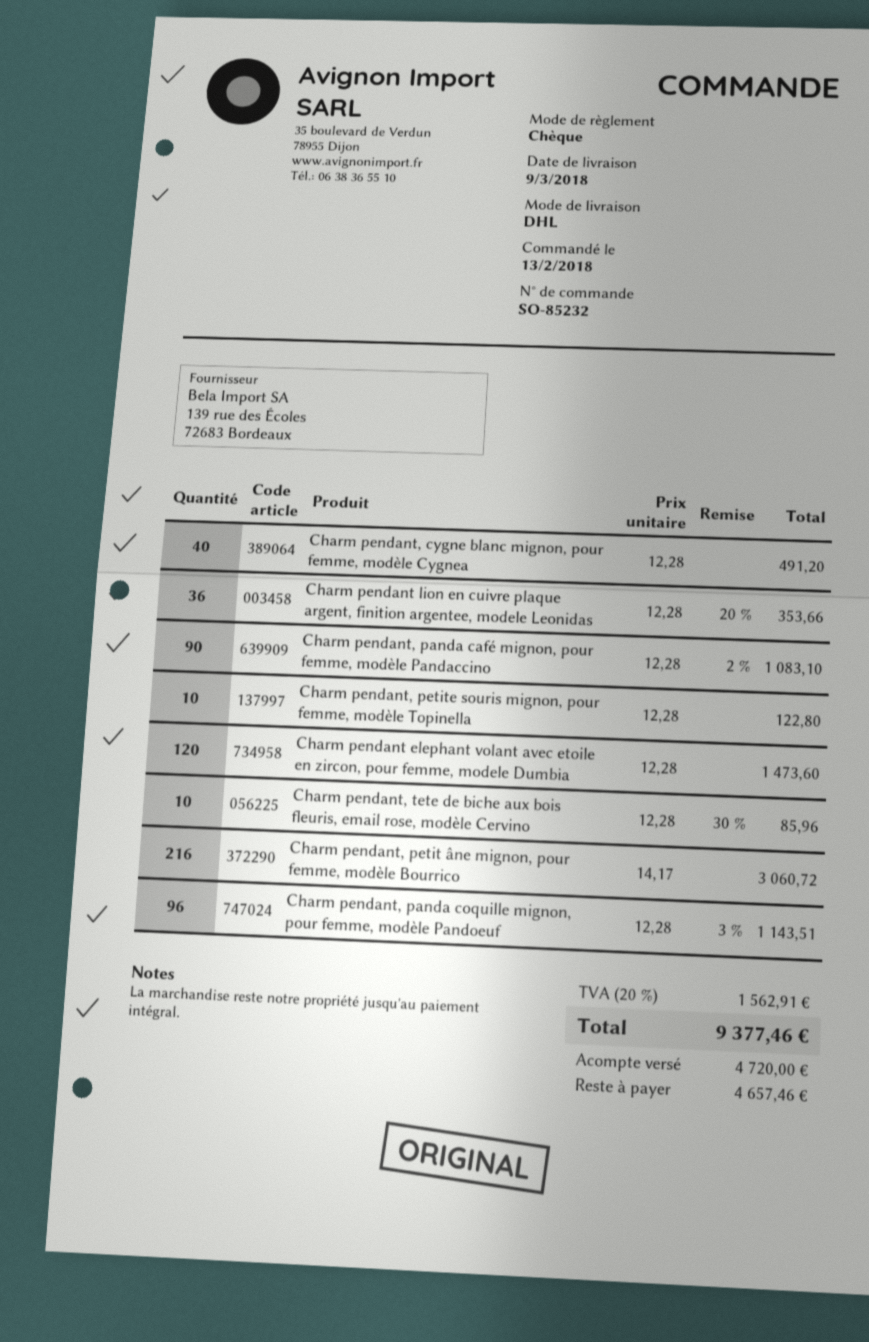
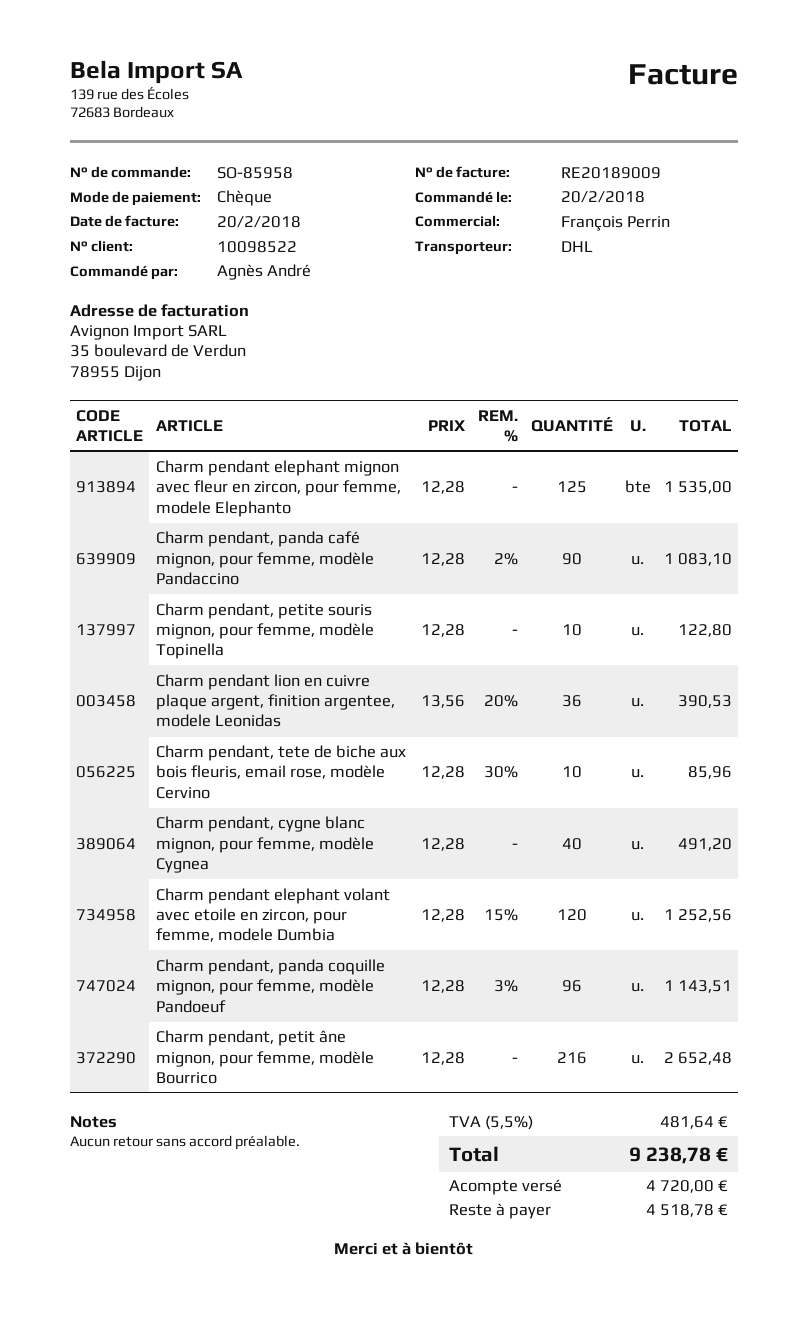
order number: SO-85232 -> SO-85958
order date: 2018-02-13 -> 2018-02-20
Charm pendant lion en cuivre plaque argent, finition argentee, modele Leonidas: 36 x 12.28 - 20% = 353.66 -> 36 x 13.56 - 20% = 390.53
Charm pendant elephant volant avec etoile en zircon, pour femme, modele Dumbia: 120 x 12.28 = 1473.60 -> 120 x 12.28 - 15% = 1252.56
Charm pendant, petit âne mignon, pour femme, modèle Bourrico: 216 x 14.17 = 3060.72 -> 216 x 12.28 = 2652.48
Charm pendant elephant mignon avec fleur en zircon, pour femme, modele Elephanto: none -> 125 x 12.28 = 1535.00
tax: 20% = 1562.91 -> 5.5% = 481.64
total: 9377.46 -> 9238.78
balance: 4657.46 -> 4518.78

